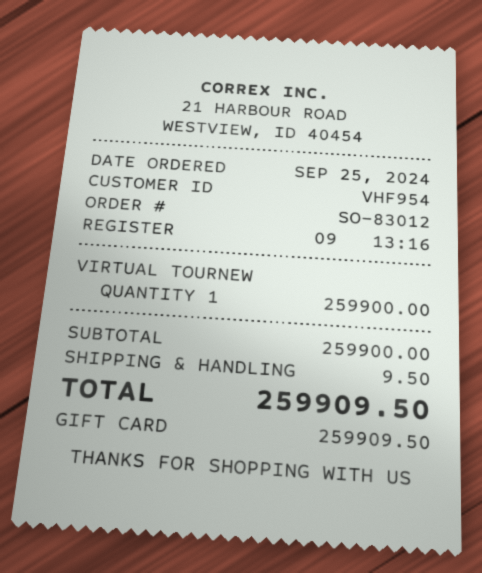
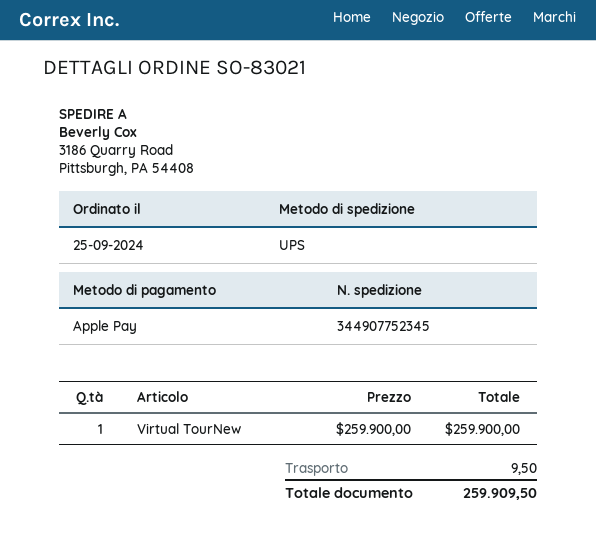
order number: SO-83012 -> SO-83021
payment method: gift card -> Apple Pay

